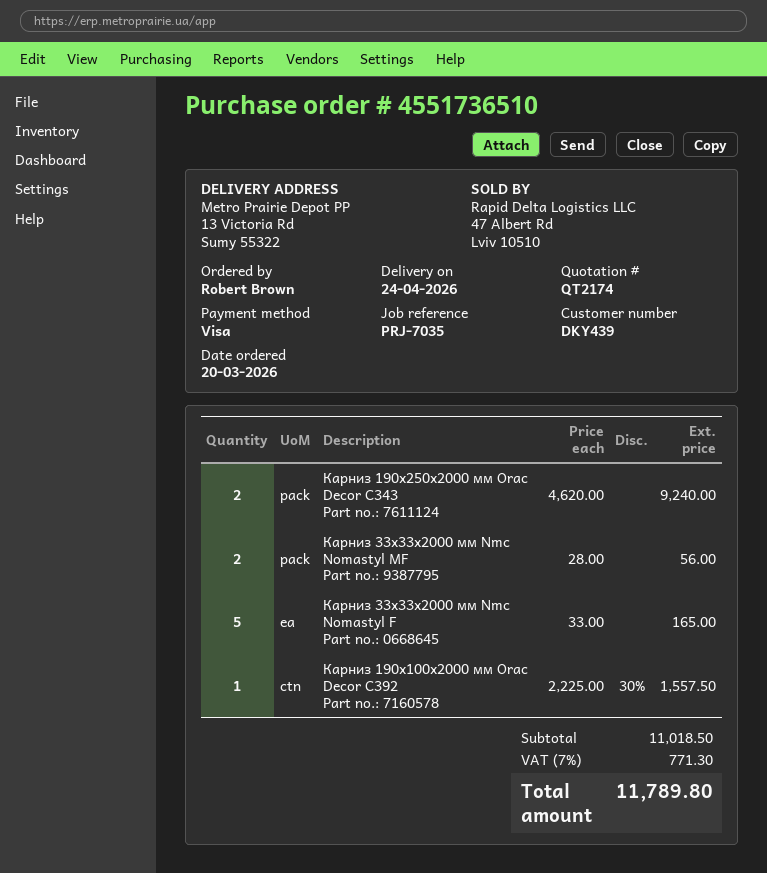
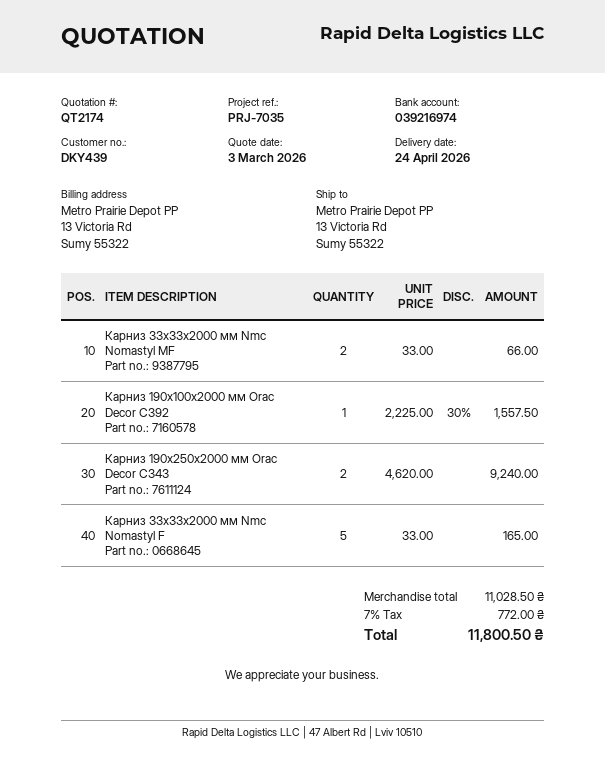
Карниз 33x33x2000 мм Nmc Nomastyl MF: 2 x 28.00 = 56.00 -> 2 x 33.00 = 66.00
subtotal: 11018.50 -> 11028.50
tax: 7% = 771.30 -> 7% = 772.00
total: 11789.80 -> 11800.50

